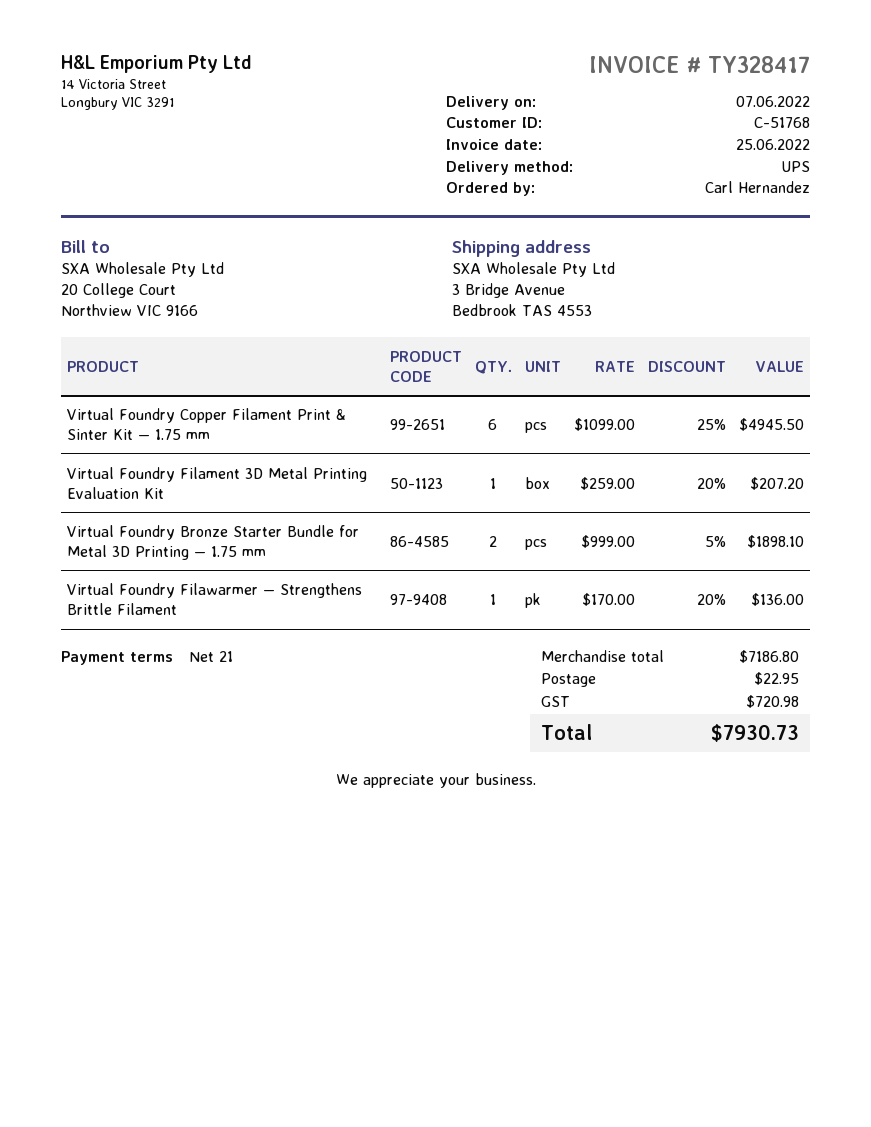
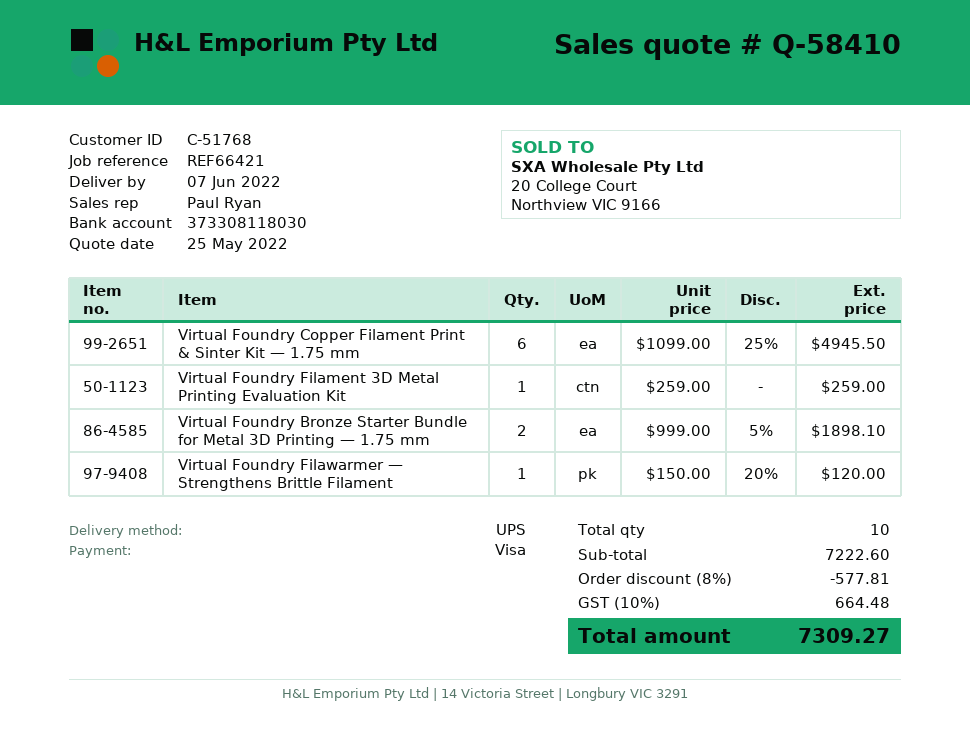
Virtual Foundry Filament 3D Metal Printing Evaluation Kit: 1 x 259.00 - 20% = 207.20 -> 1 x 259.00 = 259.00
Virtual Foundry Filawarmer — Strengthens Brittle Filament: 1 x 170.00 - 20% = 136.00 -> 1 x 150.00 - 20% = 120.00
subtotal: 7186.80 -> 7222.60
discount: none -> 8% = 577.81
shipping: 22.95 -> none
tax: 720.98 -> 664.48
total: 7930.73 -> 7309.27

